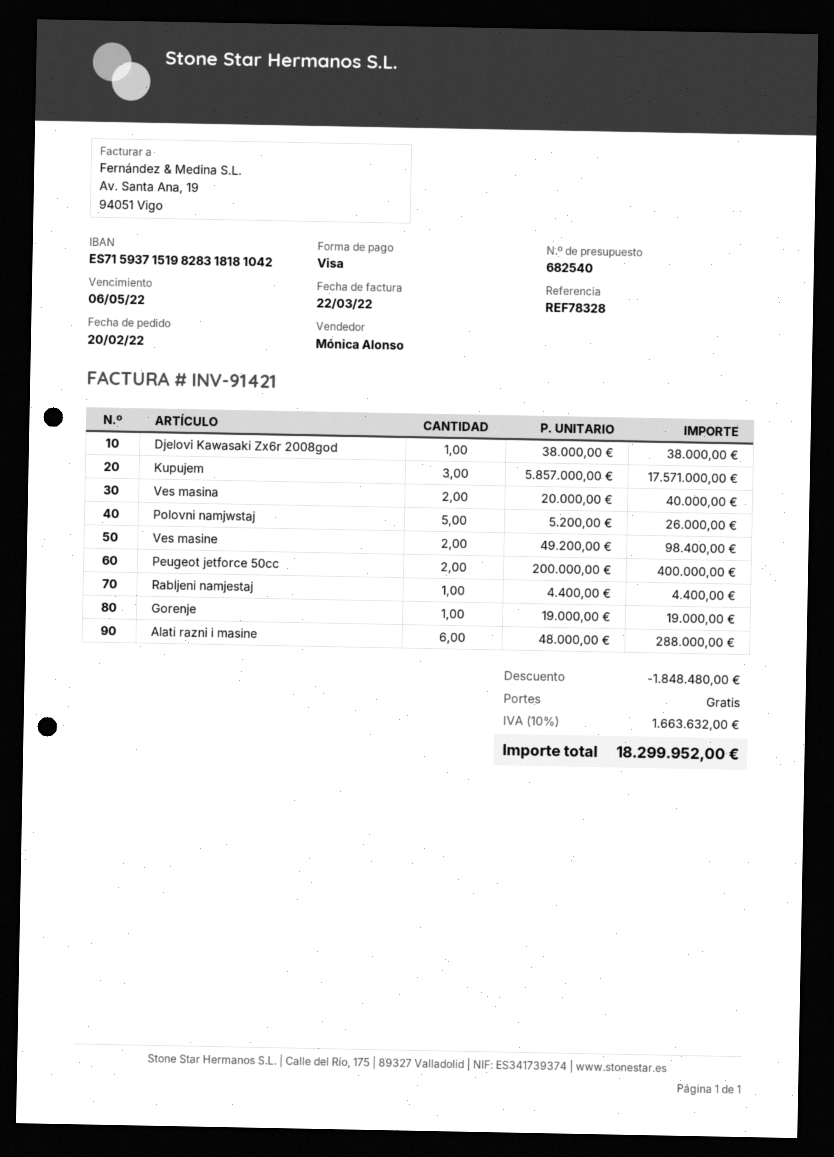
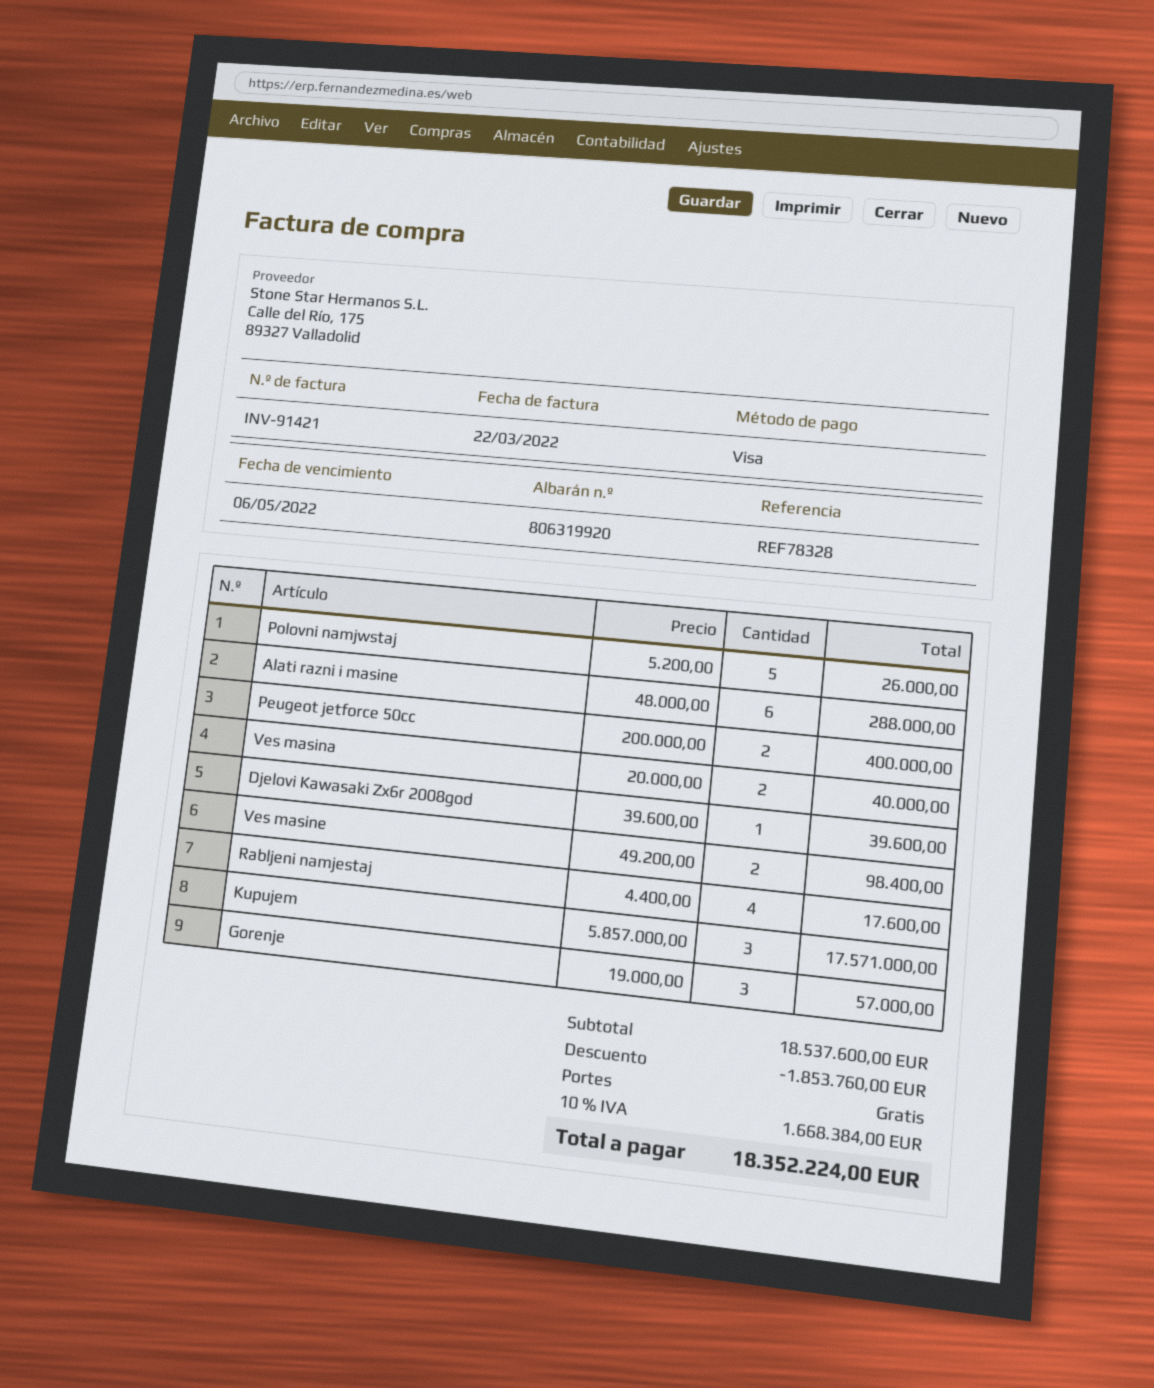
Djelovi Kawasaki Zx6r 2008god: 1 x 38000.00 = 38000.00 -> 1 x 39600.00 = 39600.00
Rabljeni namjestaj: 1 x 4400.00 = 4400.00 -> 4 x 4400.00 = 17600.00
Gorenje: 1 x 19000.00 = 19000.00 -> 3 x 19000.00 = 57000.00
discount: 1848480.00 -> 1853760.00
tax: 10% = 1663632.00 -> 10% = 1668384.00
total: 18299952.00 -> 18352224.00

